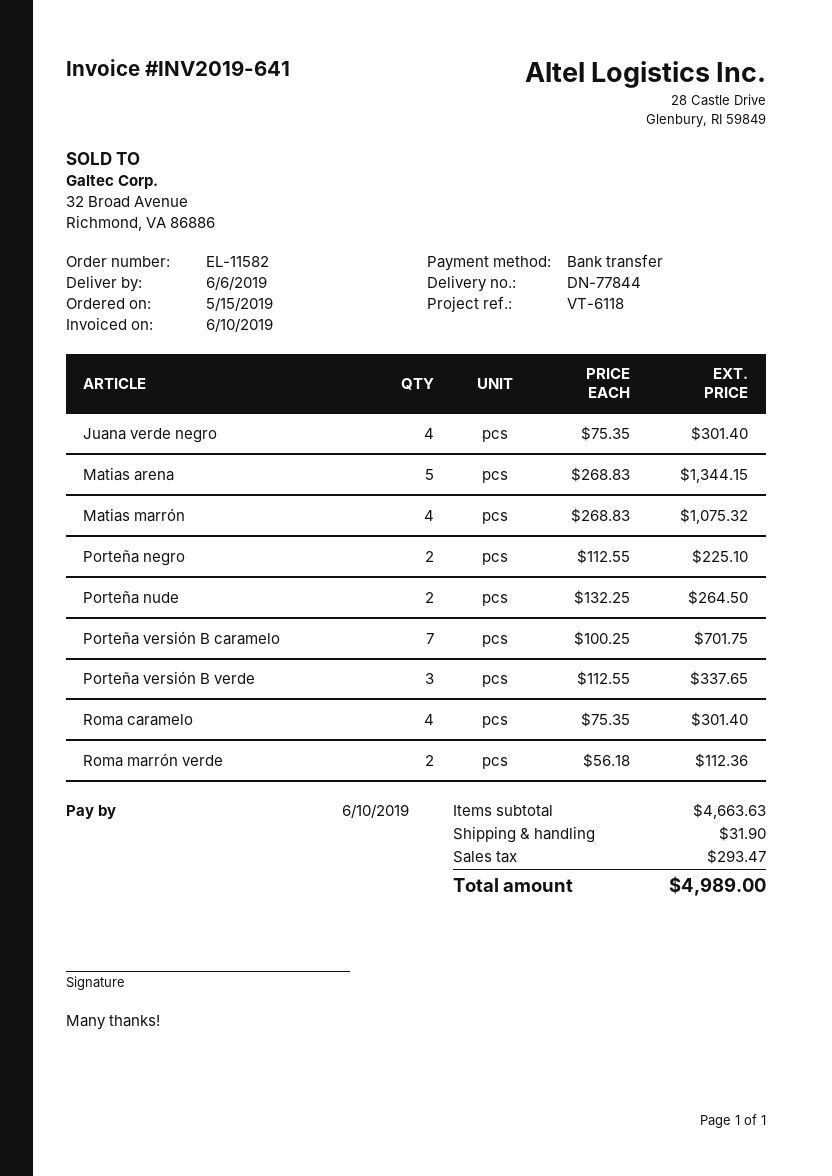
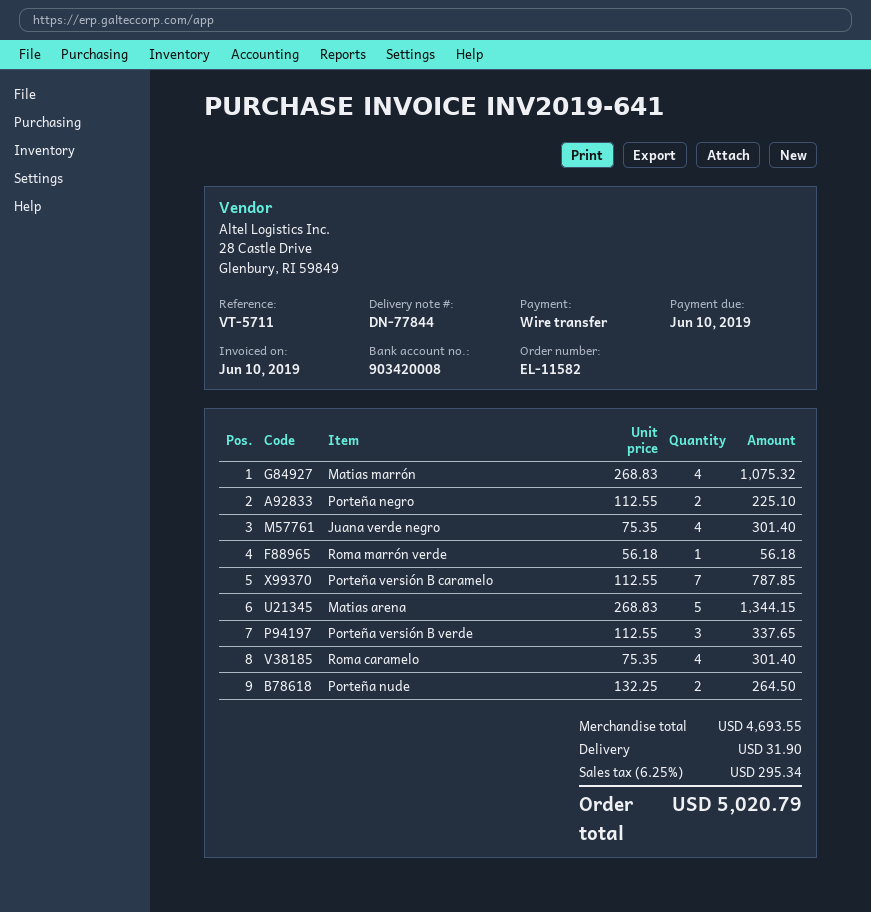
reference: VT-6118 -> VT-5711
Porteña versión B caramelo: 7 x 100.25 = 701.75 -> 7 x 112.55 = 787.85
Roma marrón verde: 2 x 56.18 = 112.36 -> 1 x 56.18 = 56.18
subtotal: 4663.63 -> 4693.55
tax: 293.47 -> 295.34
total: 4989.00 -> 5020.79

